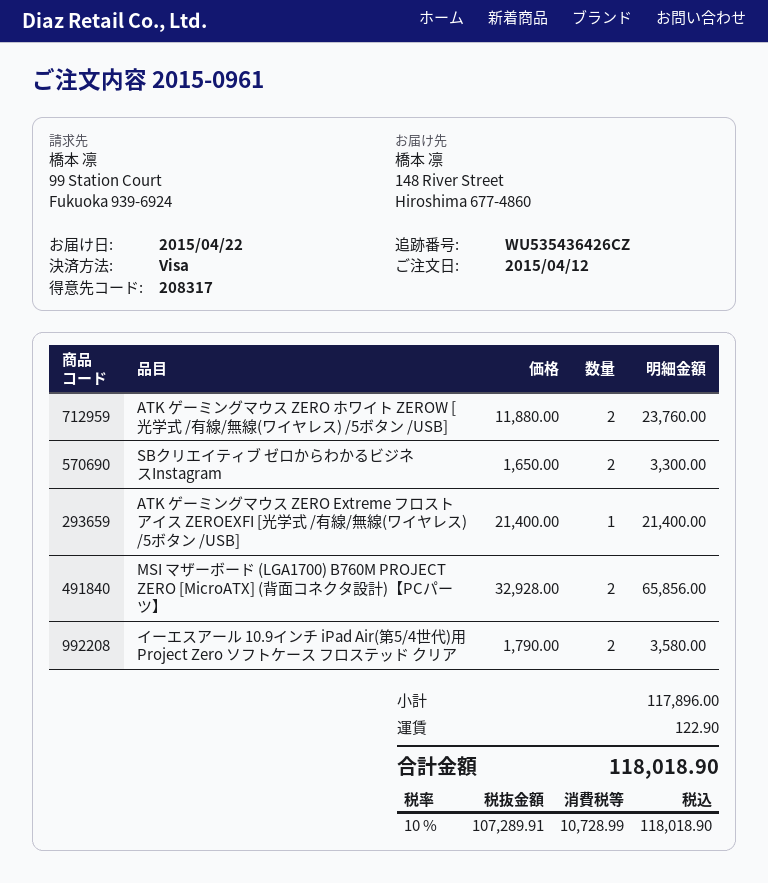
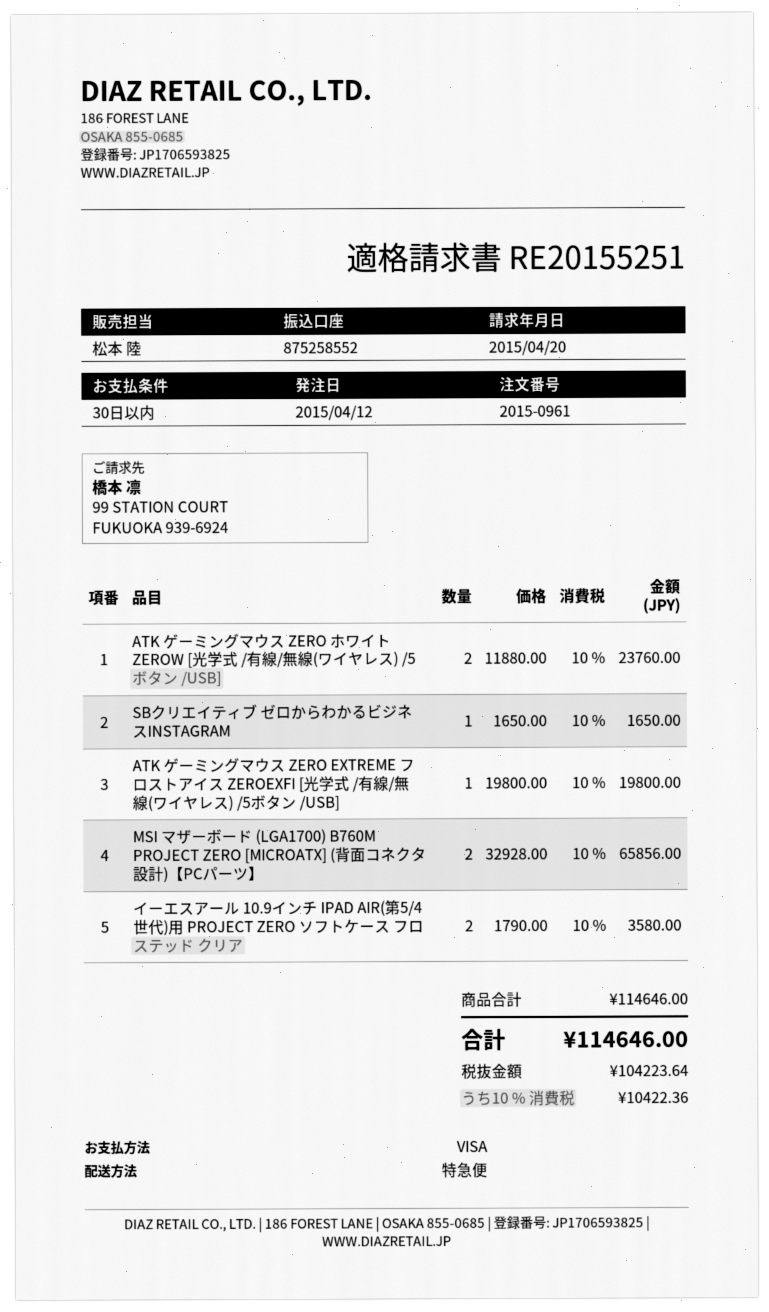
SBクリエイティブ ゼロからわかるビジネスInstagram: 2 x 1650.00 = 3300.00 -> 1 x 1650.00 = 1650.00
ATK ゲーミングマウス ZERO Extreme フロストアイス ZEROEXFI [光学式 /有線/無線(ワイヤレス) /5ボタン /USB]: 1 x 21400.00 = 21400.00 -> 1 x 19800.00 = 19800.00
subtotal: 117896.00 -> 114646.00
shipping: 122.90 -> none
net: 107289.91 -> 104223.64
tax: 10% = 10728.99 -> 10% = 10422.36
total: 118018.90 -> 114646.00

